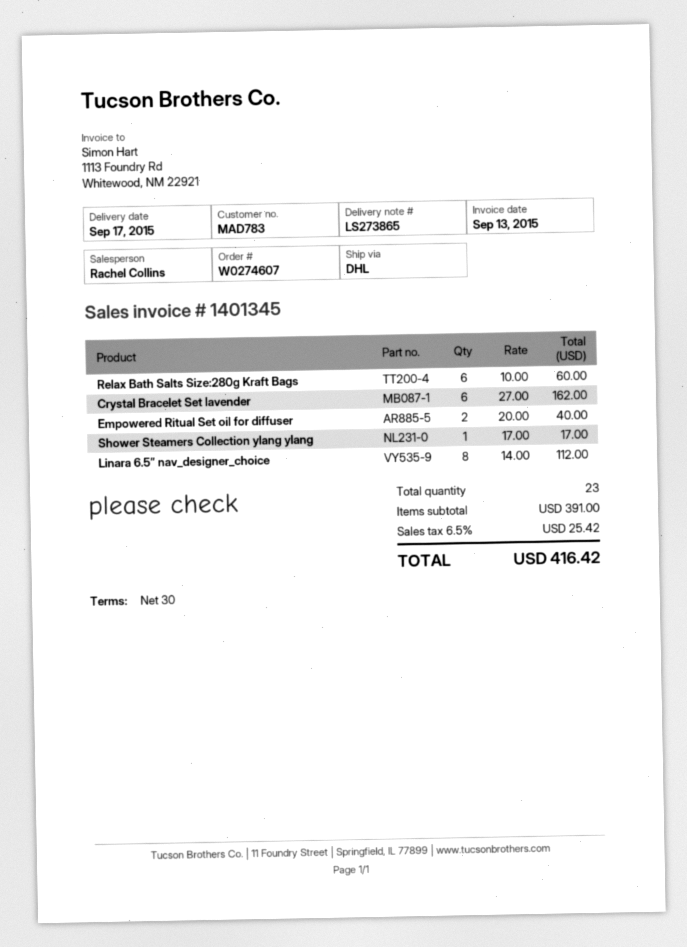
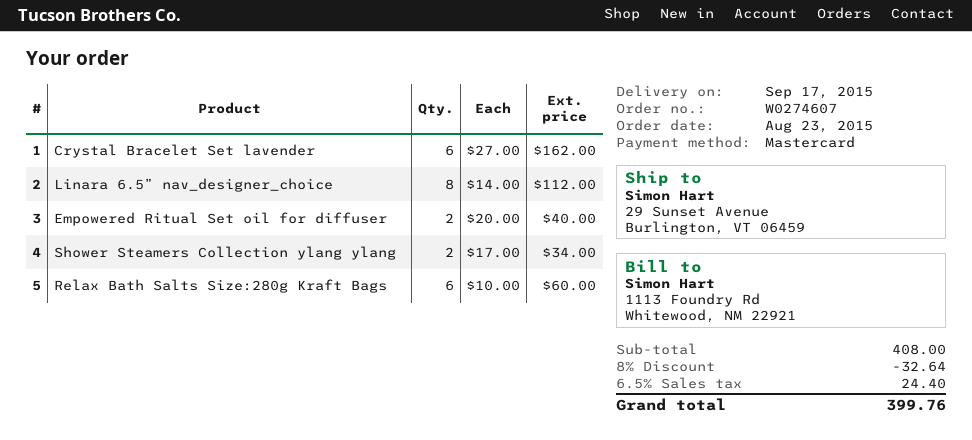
Shower Steamers Collection ylang ylang: 1 x 17.00 = 17.00 -> 2 x 17.00 = 34.00
subtotal: 391.00 -> 408.00
discount: none -> 8% = 32.64
tax: 6.5% = 25.42 -> 6.5% = 24.40
total: 416.42 -> 399.76

